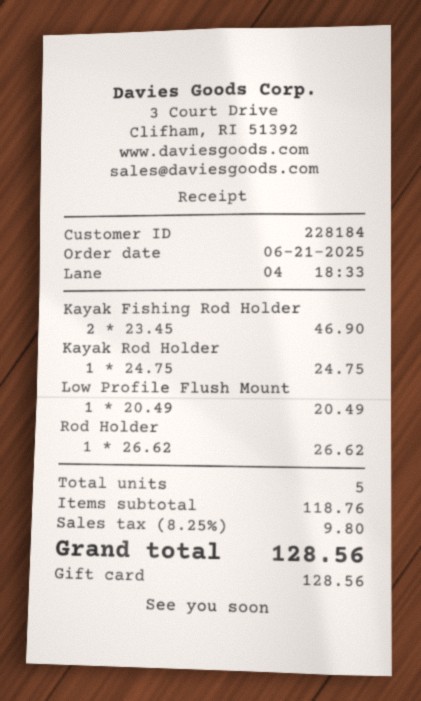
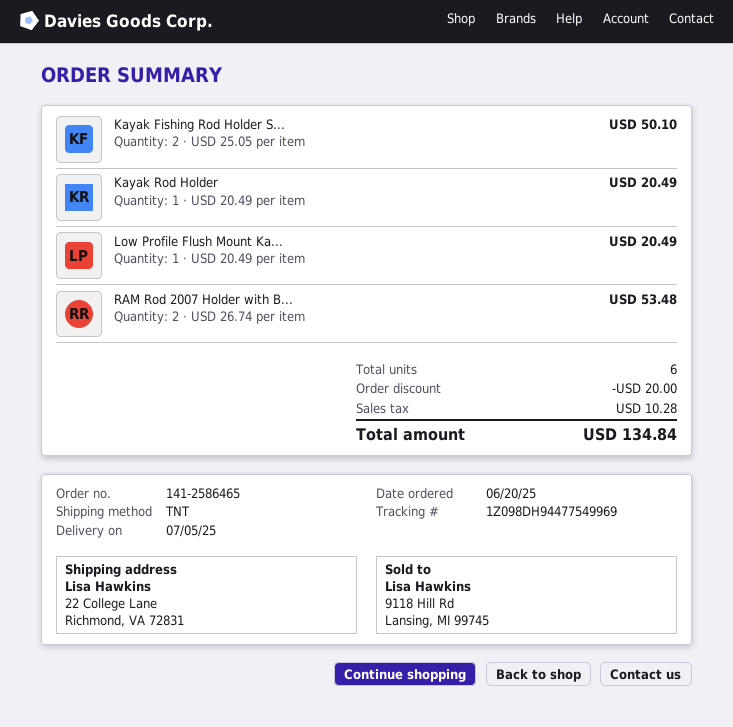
order date: 2025-06-21 -> 2025-06-20
Kayak Fishing Rod Holder: 2 x 23.45 = 46.90 -> 2 x 25.05 = 50.10
Kayak Rod Holder: 1 x 24.75 = 24.75 -> 1 x 20.49 = 20.49
Rod Holder: 1 x 26.62 = 26.62 -> none
RAM Rod 2007 Holder with B...: none -> 2 x 26.74 = 53.48
total quantity: 5 -> 6
discount: none -> 20.00
tax: 9.80 -> 10.28
total: 128.56 -> 134.84

